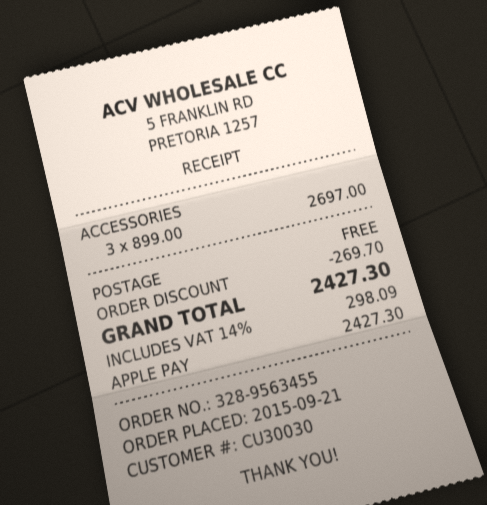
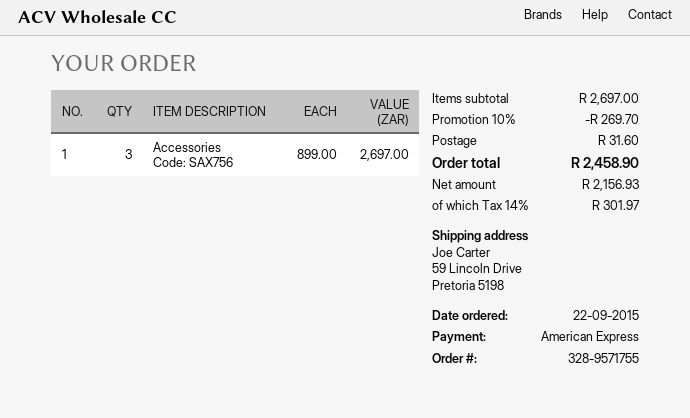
order number: 328-9563455 -> 328-9571755
order date: 2015-09-21 -> 2015-09-22
payment method: Apple Pay -> American Express
shipping: 0.00 -> 31.60
tax: 14% = 298.09 -> 14% = 301.97
total: 2427.30 -> 2458.90

